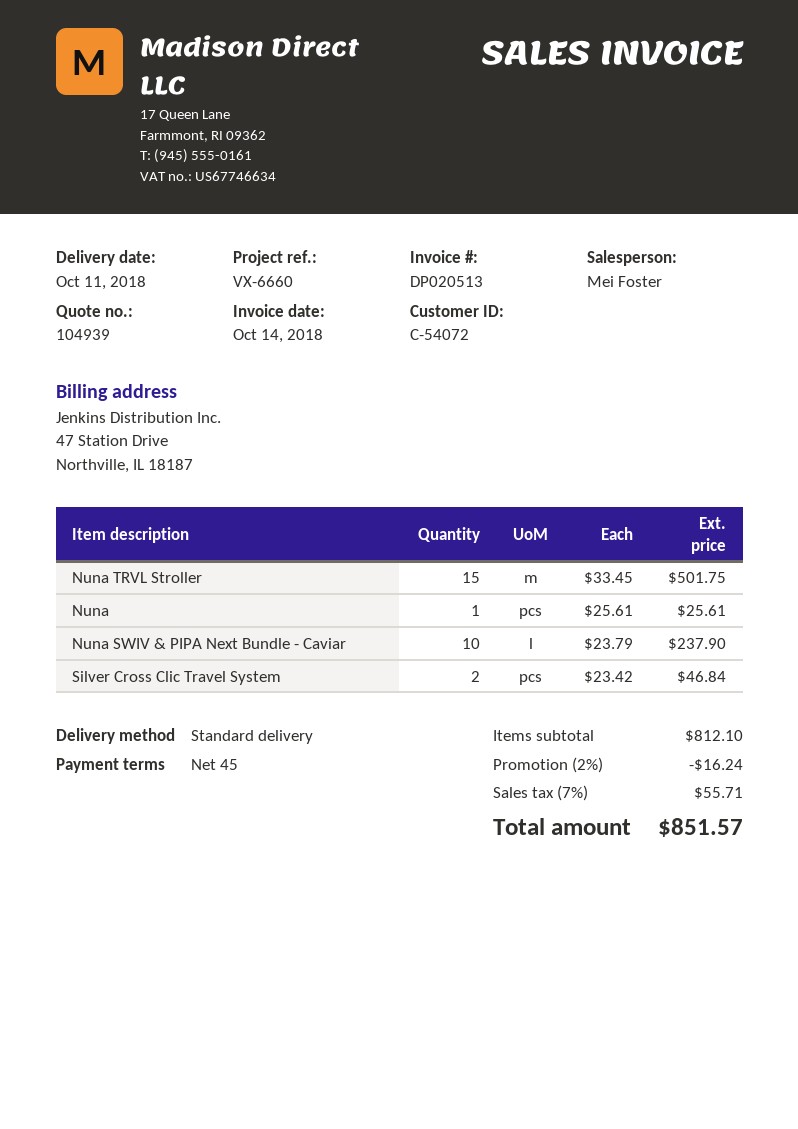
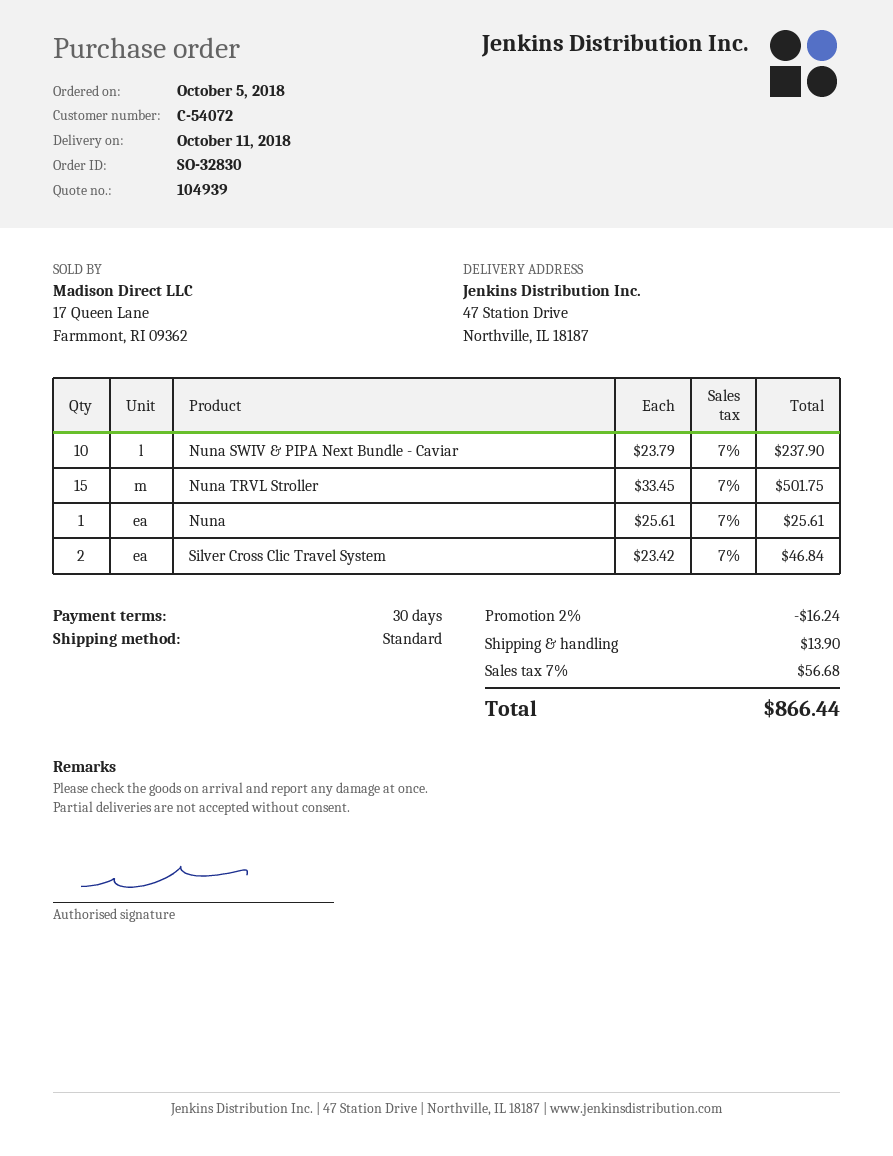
payment terms: 45 days -> 30 days
shipping: none -> 13.90
tax: 7% = 55.71 -> 7% = 56.68
total: 851.57 -> 866.44

